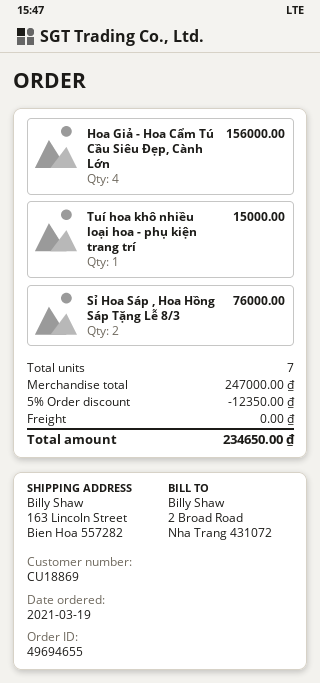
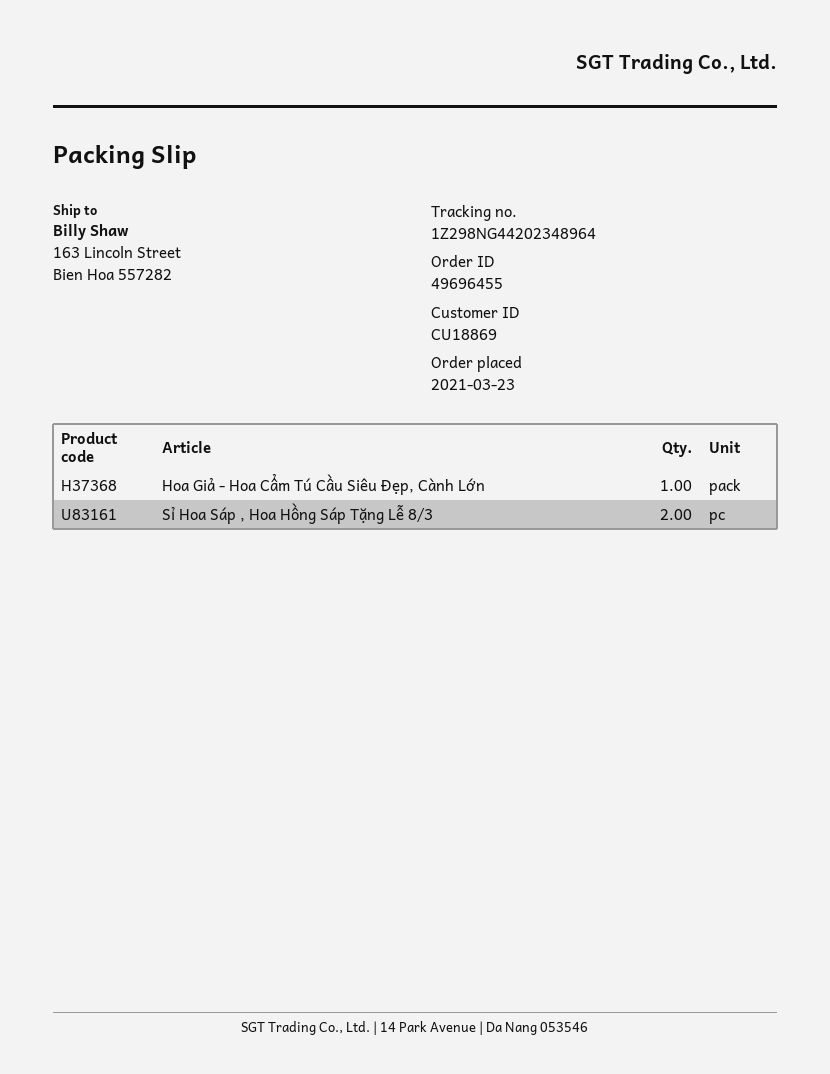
order number: 49694655 -> 49696455
order date: 2021-03-19 -> 2021-03-23
Hoa Giả - Hoa Cẩm Tú Cầu Siêu Đẹp, Cành Lớn: 4 -> 1
Tuí hoa khô nhiều loại hoa - phụ kiện trang trí: 1 -> none

